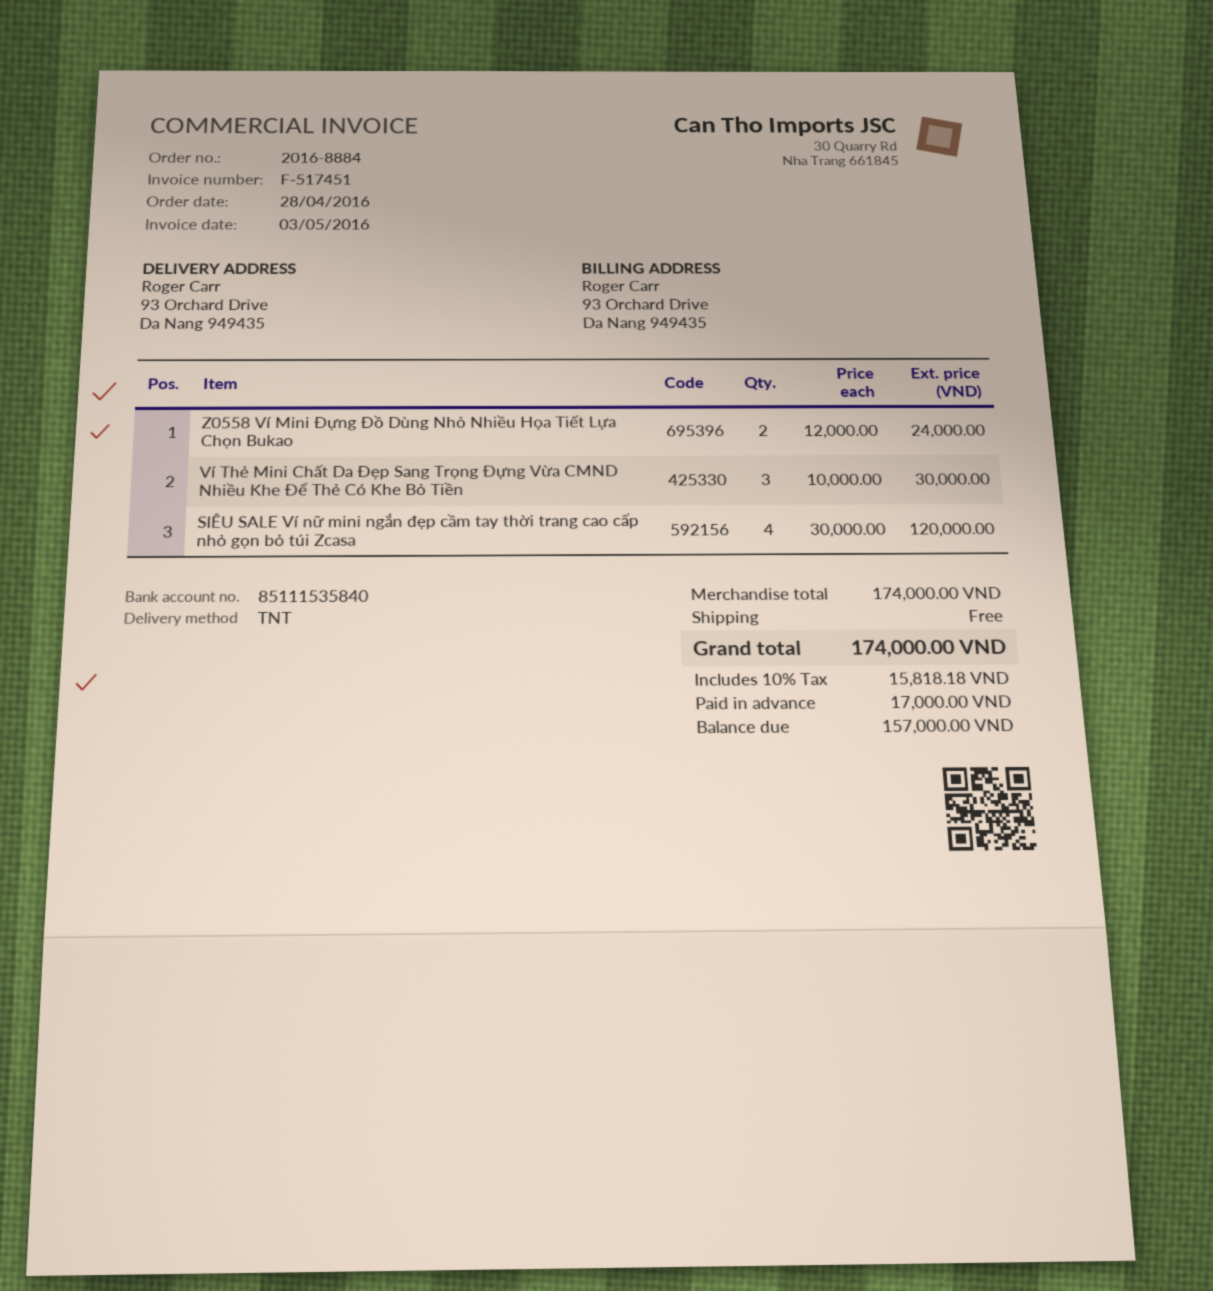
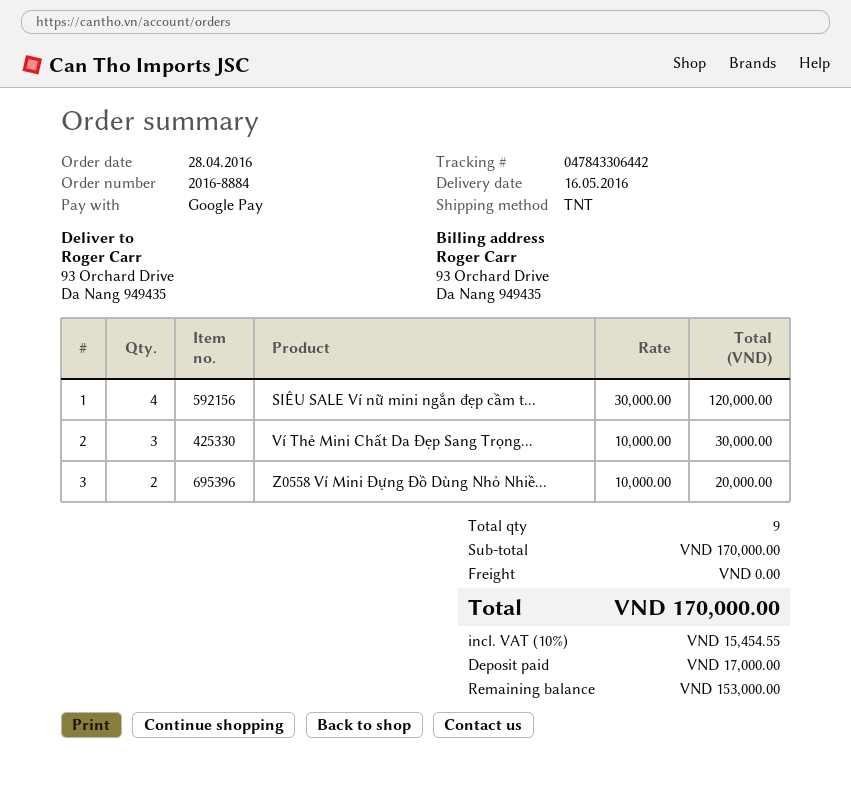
Z0558 Ví Mini Đựng Đồ Dùng Nhỏ Nhiều Họa Tiết Lựa Chọn Bukao: 2 x 12000.00 = 24000.00 -> 2 x 10000.00 = 20000.00
subtotal: 174000.00 -> 170000.00
tax: 10% = 15818.18 -> 10% = 15454.55
total: 174000.00 -> 170000.00
balance: 157000.00 -> 153000.00

